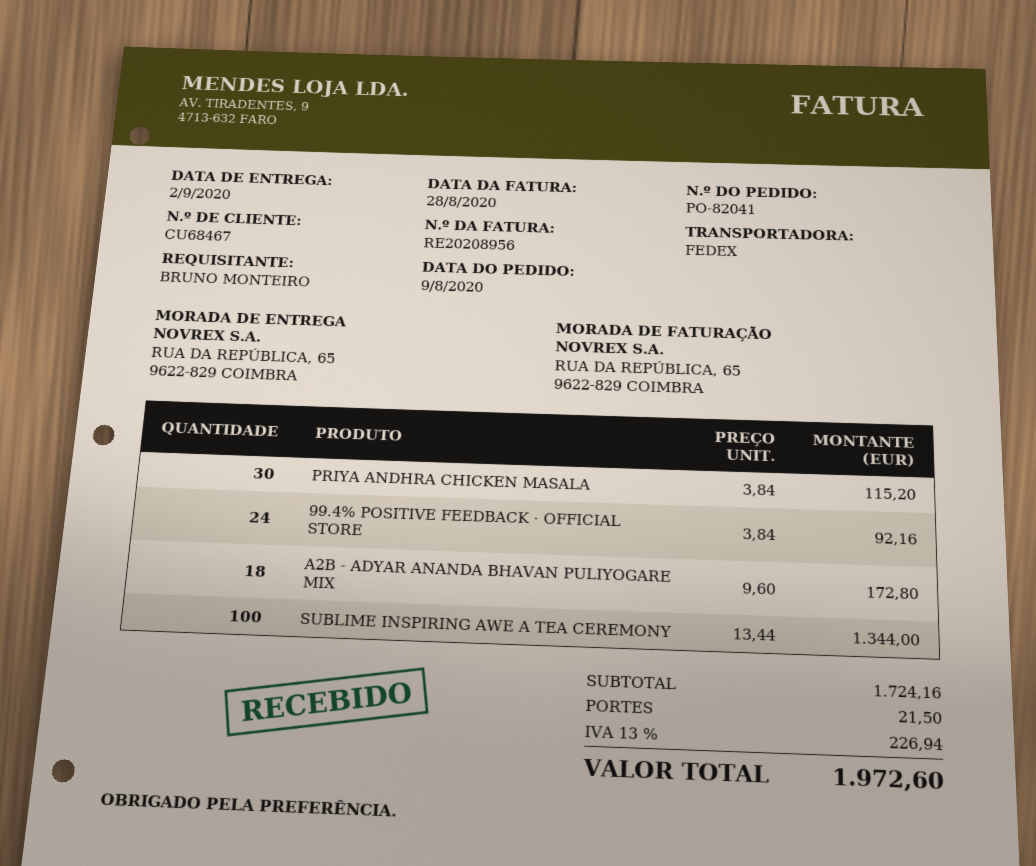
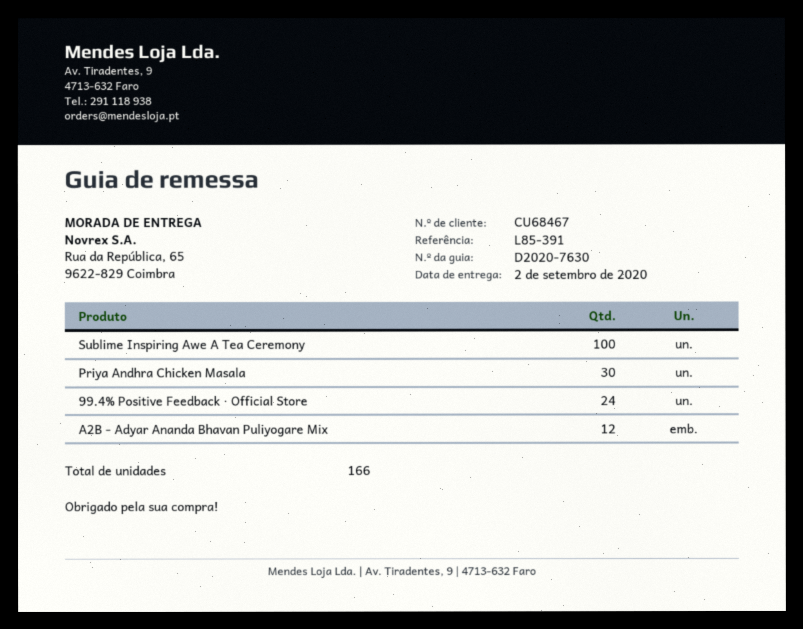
A2B - ADYAR ANANDA BHAVAN PULIYOGARE MIX: 18 -> 12

